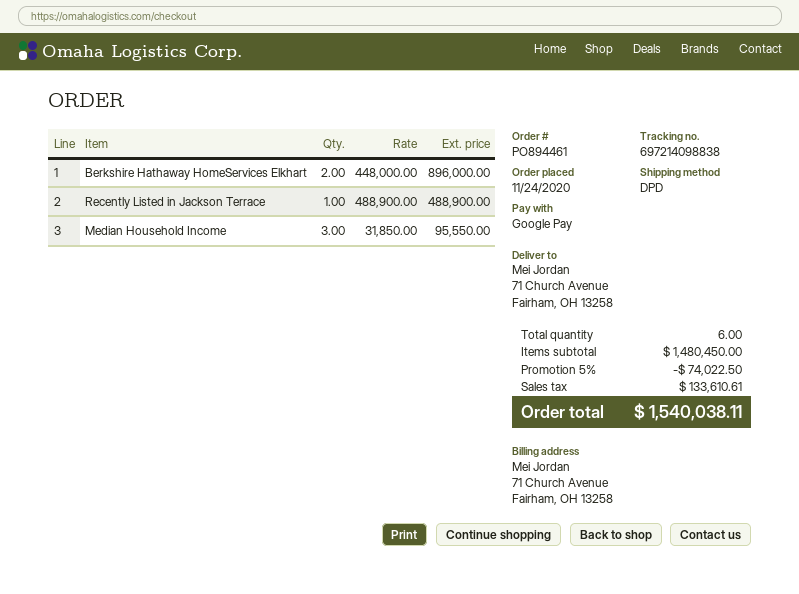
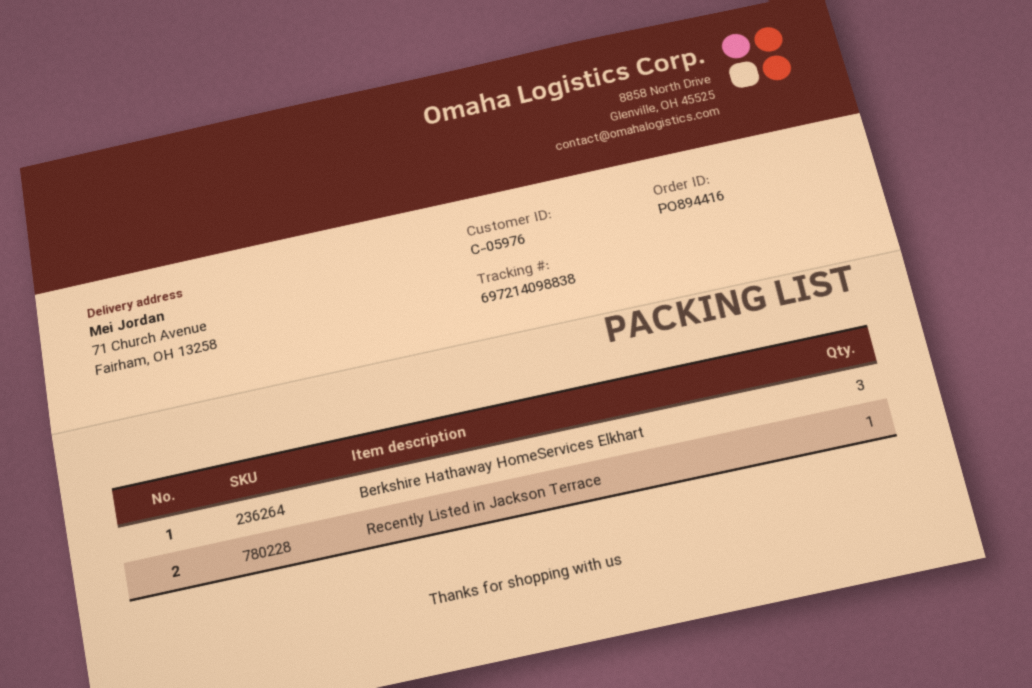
order number: PO894461 -> PO894416
Berkshire Hathaway HomeServices Elkhart: 2 -> 3
Median Household Income: 3 -> none

